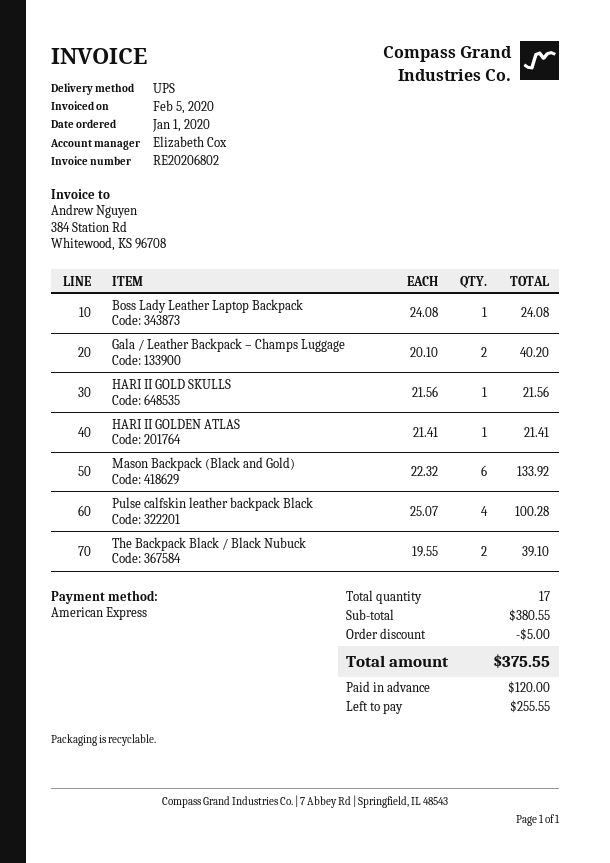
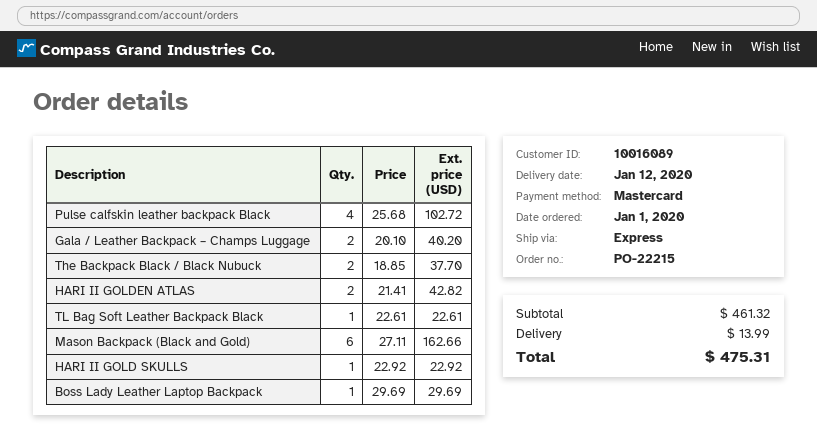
payment method: American Express -> Mastercard
shipping method: UPS -> express
Boss Lady Leather Laptop Backpack: 1 x 24.08 = 24.08 -> 1 x 29.69 = 29.69
HARI II GOLD SKULLS: 1 x 21.56 = 21.56 -> 1 x 22.92 = 22.92
HARI II GOLDEN ATLAS: 1 x 21.41 = 21.41 -> 2 x 21.41 = 42.82
Mason Backpack (Black and Gold): 6 x 22.32 = 133.92 -> 6 x 27.11 = 162.66
Pulse calfskin leather backpack Black: 4 x 25.07 = 100.28 -> 4 x 25.68 = 102.72
The Backpack Black / Black Nubuck: 2 x 19.55 = 39.10 -> 2 x 18.85 = 37.70
TL Bag Soft Leather Backpack Black: none -> 1 x 22.61 = 22.61
subtotal: 380.55 -> 461.32
discount: 5.00 -> none
shipping: none -> 13.99
total: 375.55 -> 475.31

